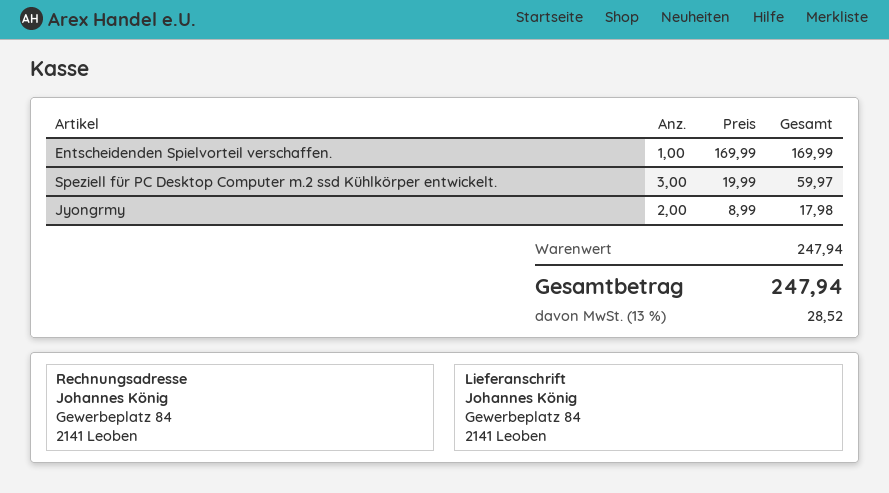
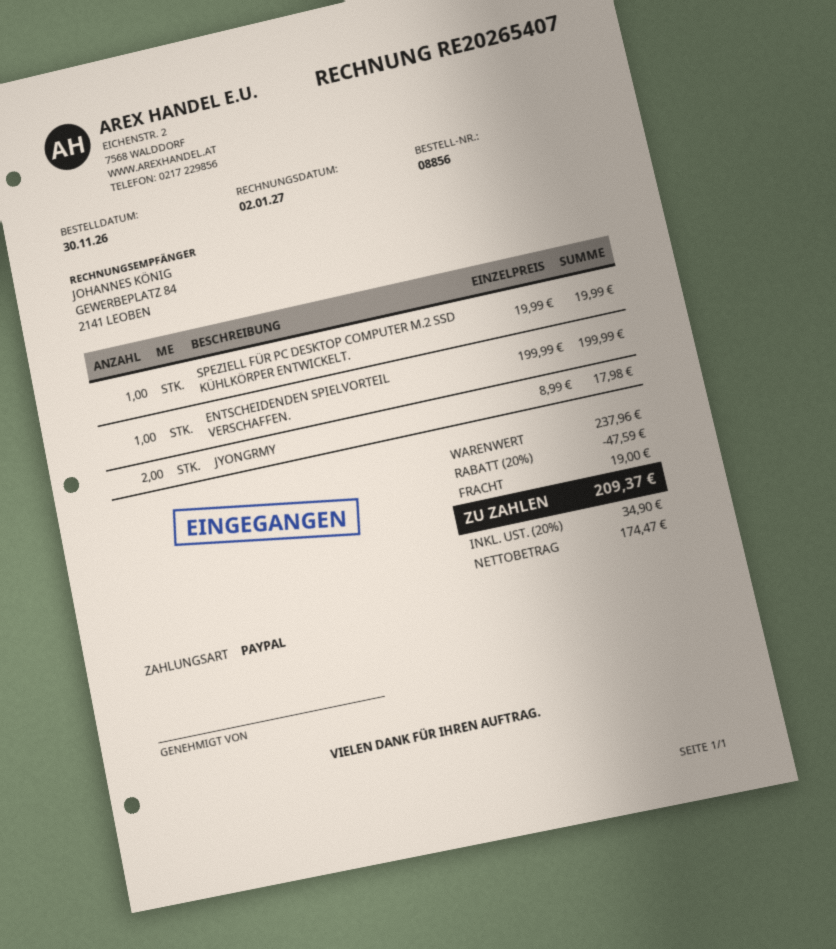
Entscheidenden Spielvorteil verschaffen.: 1 x 169.99 = 169.99 -> 1 x 199.99 = 199.99
Speziell für PC Desktop Computer m.2 ssd Kühlkörper entwickelt.: 3 x 19.99 = 59.97 -> 1 x 19.99 = 19.99
subtotal: 247.94 -> 237.96
discount: none -> 20% = 47.59
shipping: none -> 19.00
tax: 13% = 28.52 -> 20% = 34.90
total: 247.94 -> 209.37

